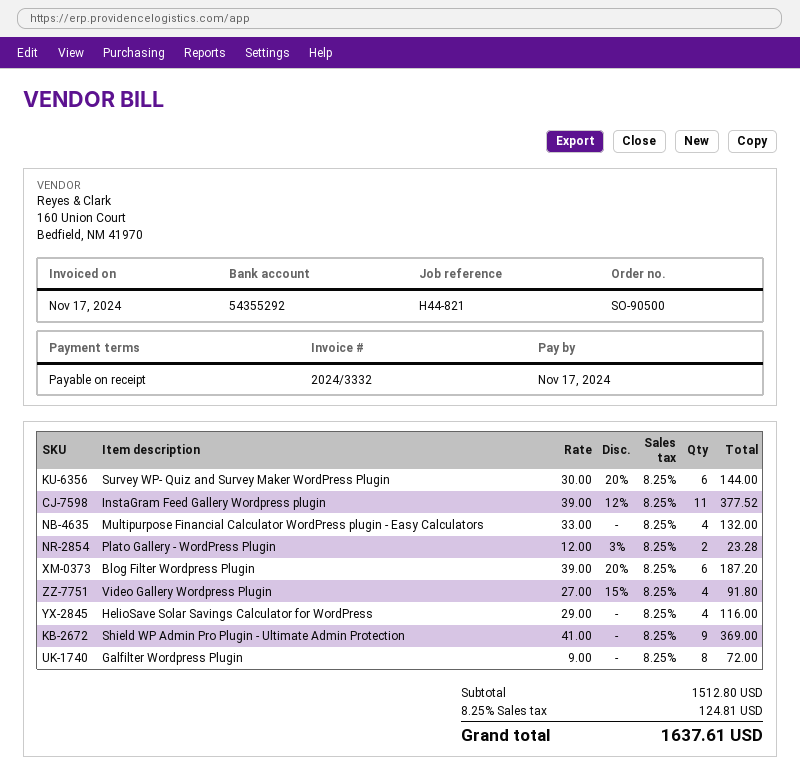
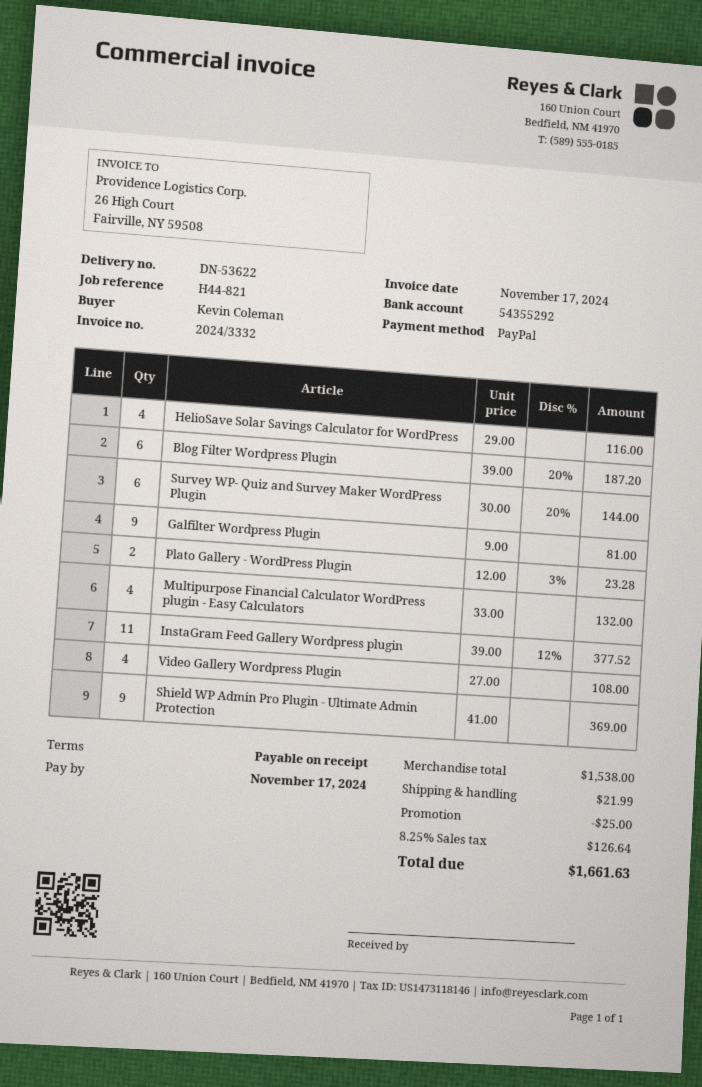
Video Gallery Wordpress Plugin: 4 x 27.00 - 15% = 91.80 -> 4 x 27.00 = 108.00
Galfilter Wordpress Plugin: 8 x 9.00 = 72.00 -> 9 x 9.00 = 81.00
subtotal: 1512.80 -> 1538.00
discount: none -> 25.00
shipping: none -> 21.99
tax: 8.25% = 124.81 -> 8.25% = 126.64
total: 1637.61 -> 1661.63

